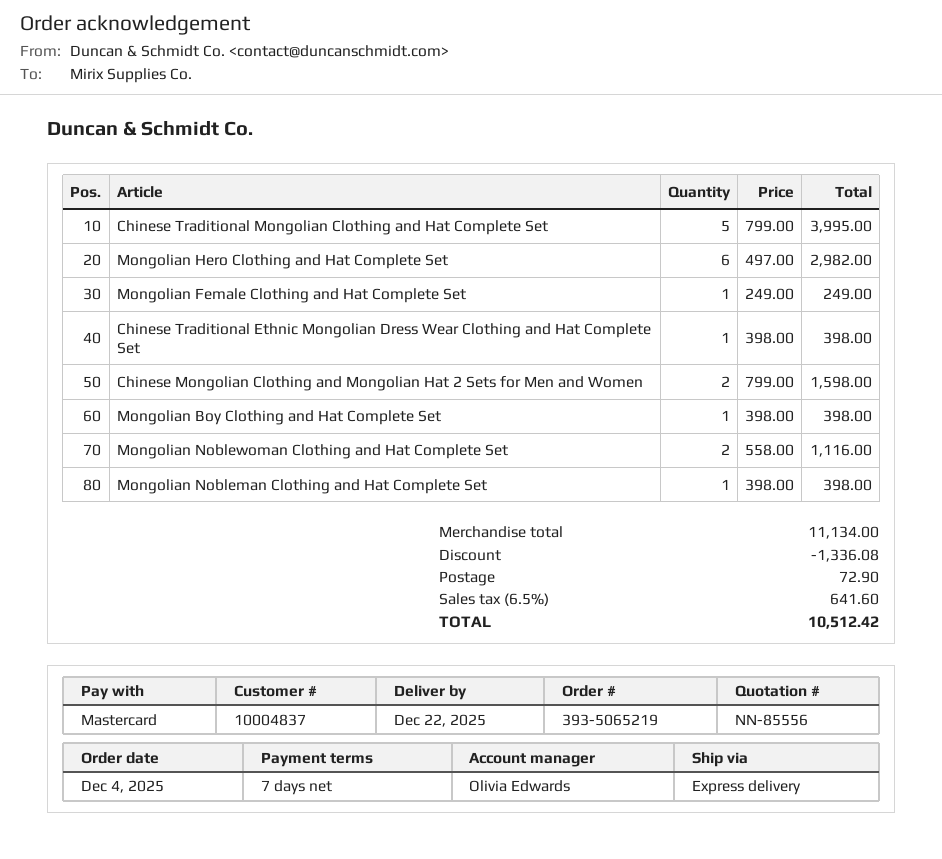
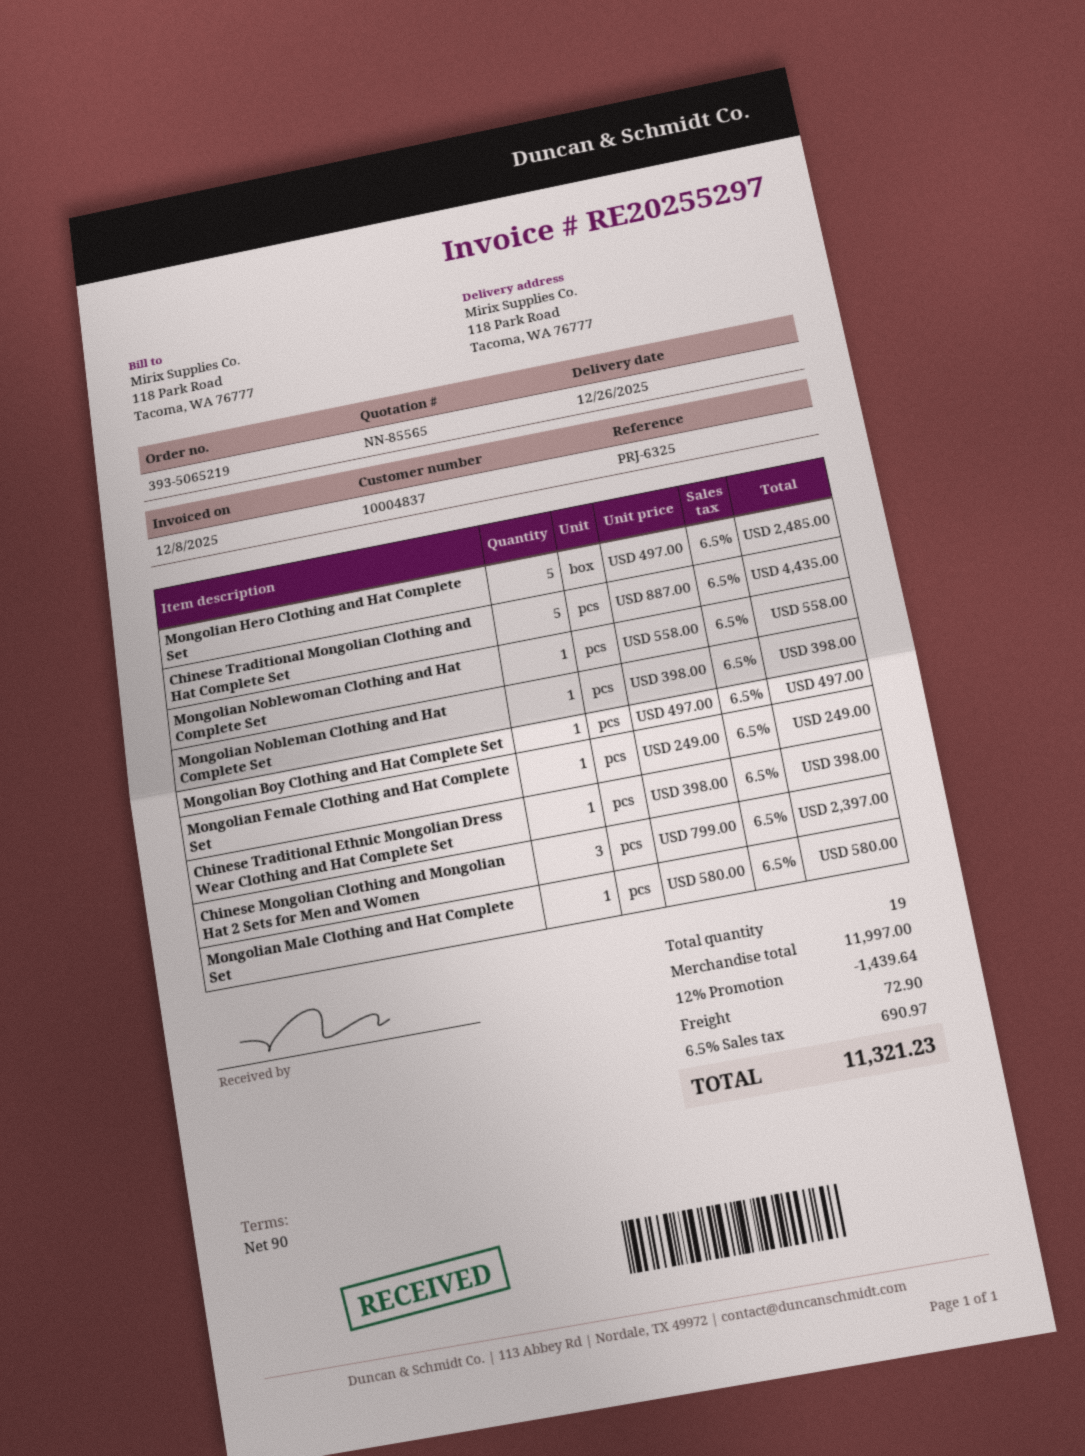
quote number: NN-85556 -> NN-85565
delivery date: 2025-12-22 -> 2025-12-26
payment terms: 7 days -> 90 days
Chinese Traditional Mongolian Clothing and Hat Complete Set: 5 x 799.00 = 3995.00 -> 5 x 887.00 = 4435.00
Mongolian Hero Clothing and Hat Complete Set: 6 x 497.00 = 2982.00 -> 5 x 497.00 = 2485.00
Chinese Mongolian Clothing and Mongolian Hat 2 Sets for Men and Women: 2 x 799.00 = 1598.00 -> 3 x 799.00 = 2397.00
Mongolian Boy Clothing and Hat Complete Set: 1 x 398.00 = 398.00 -> 1 x 497.00 = 497.00
Mongolian Noblewoman Clothing and Hat Complete Set: 2 x 558.00 = 1116.00 -> 1 x 558.00 = 558.00
Mongolian Male Clothing and Hat Complete Set: none -> 1 x 580.00 = 580.00
subtotal: 11134.00 -> 11997.00
discount: 1336.08 -> 1439.64
tax: 6.5% = 641.60 -> 6.5% = 690.97
total: 10512.42 -> 11321.23

